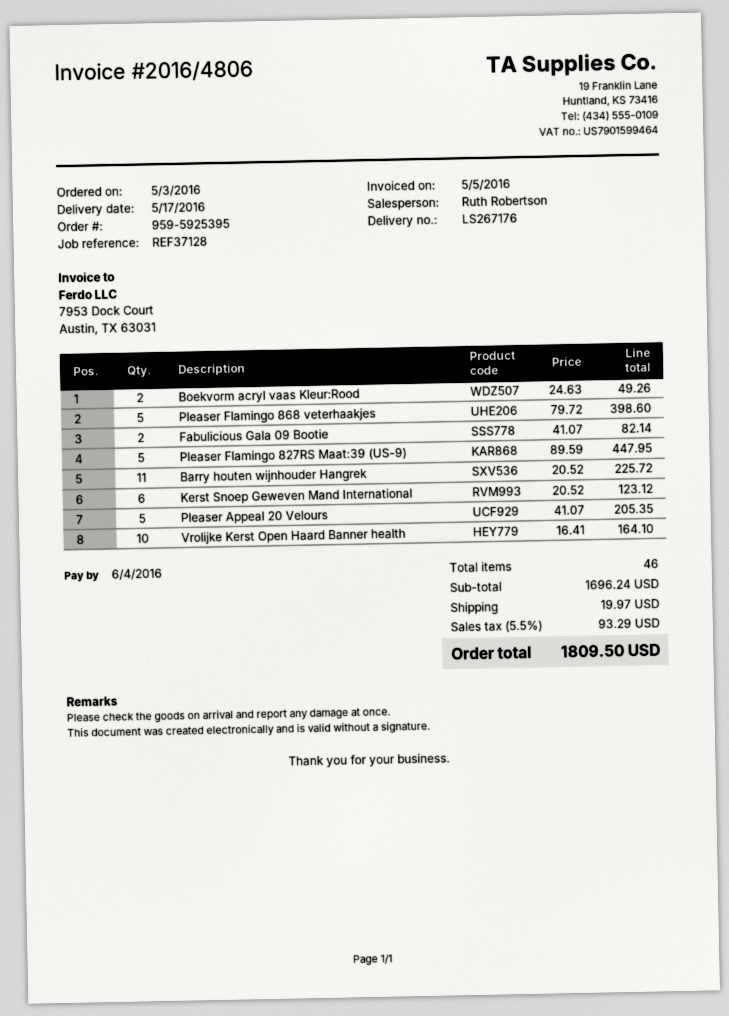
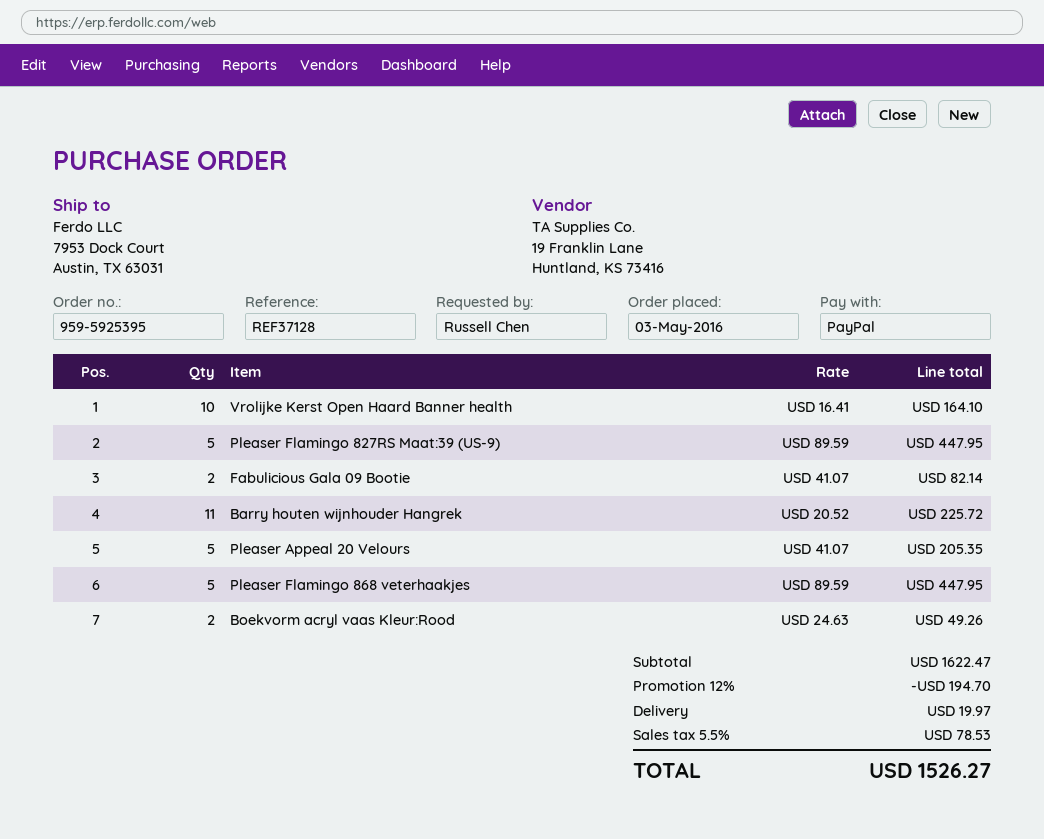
Pleaser Flamingo 868 veterhaakjes: 5 x 79.72 = 398.60 -> 5 x 89.59 = 447.95
Kerst Snoep Geweven Mand International: 6 x 20.52 = 123.12 -> none
subtotal: 1696.24 -> 1622.47
discount: none -> 12% = 194.70
tax: 5.5% = 93.29 -> 5.5% = 78.53
total: 1809.50 -> 1526.27

